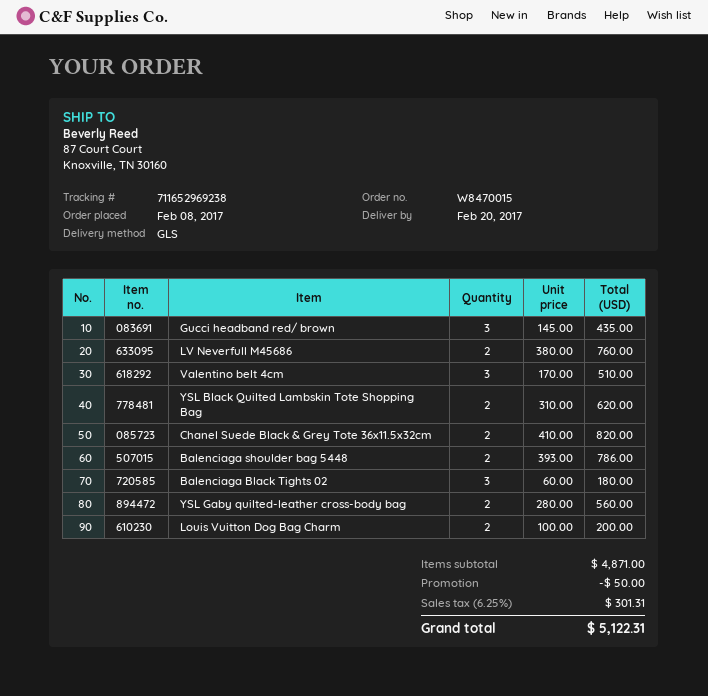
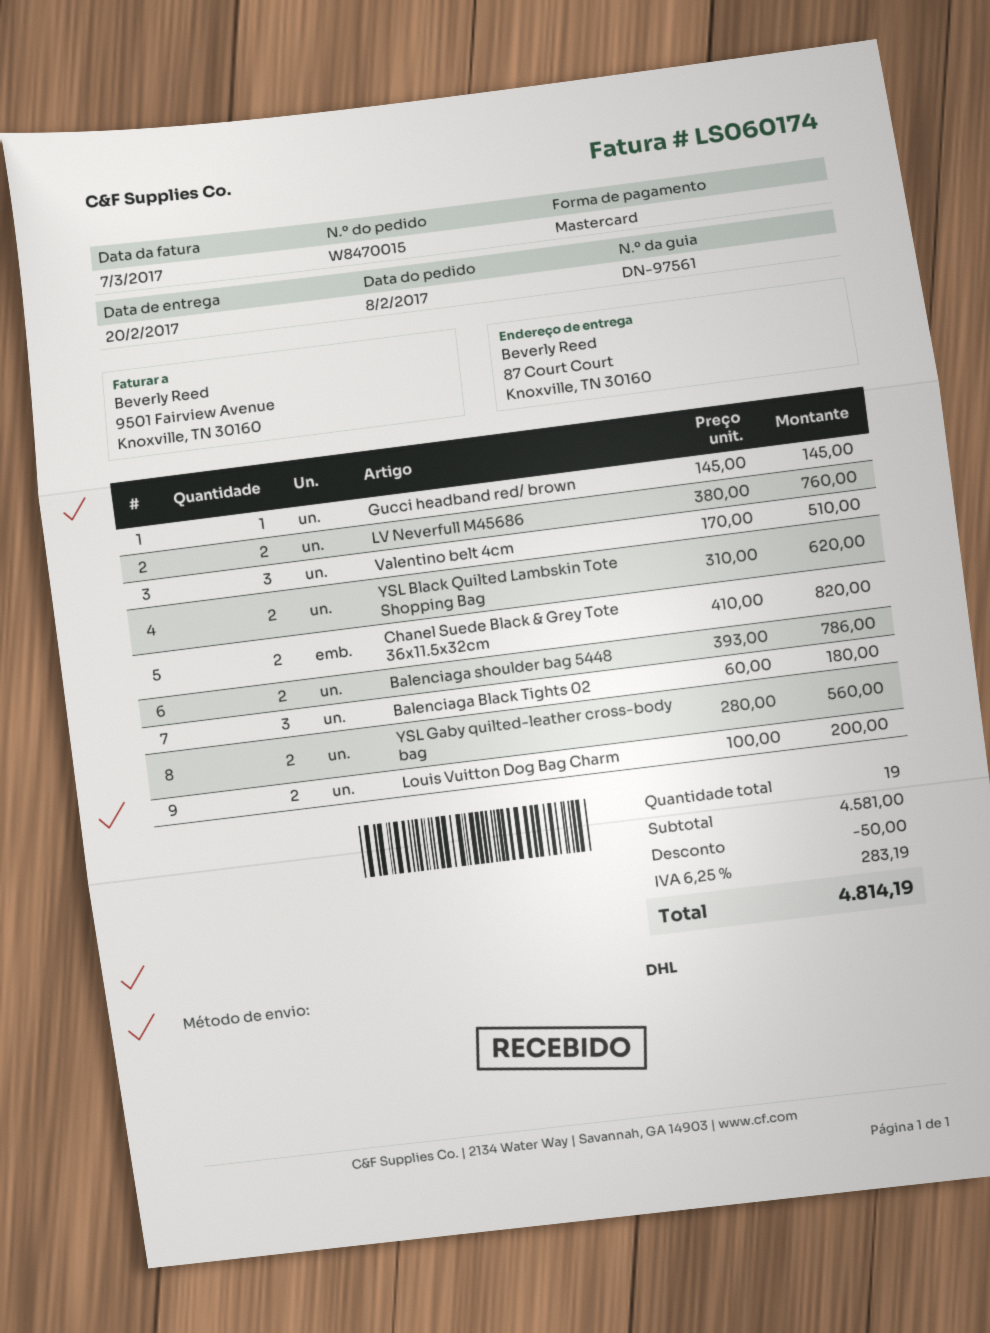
shipping method: GLS -> DHL
Gucci headband red/ brown: 3 x 145.00 = 435.00 -> 1 x 145.00 = 145.00
subtotal: 4871.00 -> 4581.00
tax: 6.25% = 301.31 -> 6.25% = 283.19
total: 5122.31 -> 4814.19

